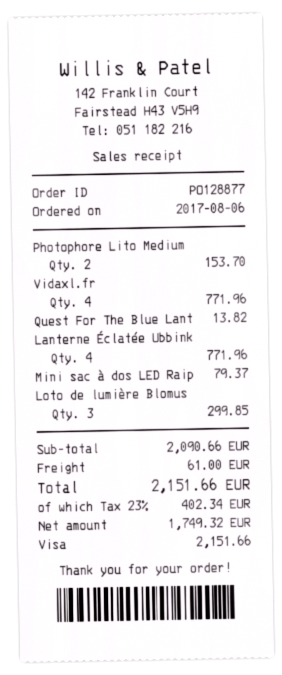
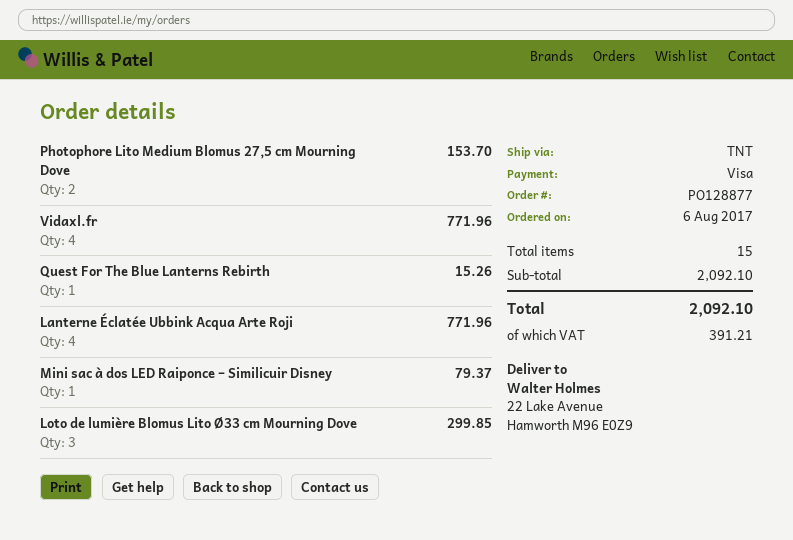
Quest For The Blue Lant: 1 for 13.82 -> 1 for 15.26
subtotal: 2090.66 -> 2092.10
shipping: 61.00 -> none
tax: 402.34 -> 391.21
total: 2151.66 -> 2092.10

